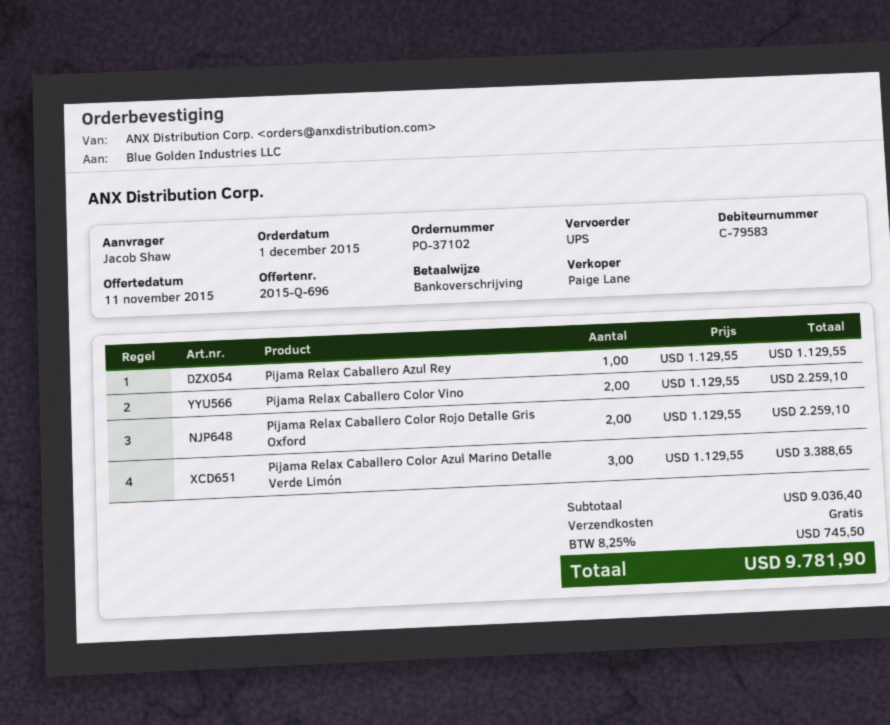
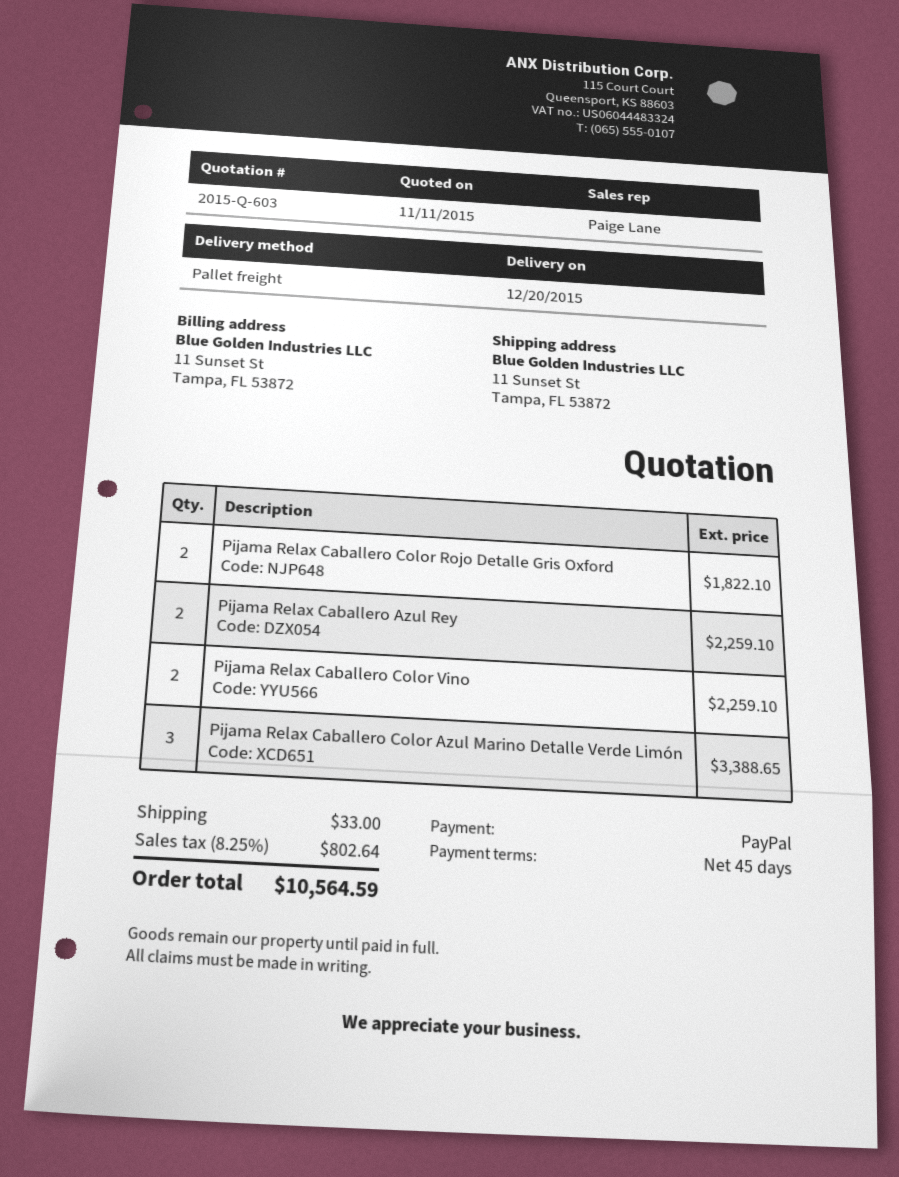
quote number: 2015-Q-696 -> 2015-Q-603
payment method: bank transfer -> PayPal
shipping method: UPS -> pallet freight
Pijama Relax Caballero Azul Rey: 1 for 1129.55 -> 2 for 2259.10
Pijama Relax Caballero Color Rojo Detalle Gris Oxford: 2 for 2259.10 -> 2 for 1822.10
shipping: 0.00 -> 33.00
tax: 8.25% = 745.50 -> 8.25% = 802.64
total: 9781.90 -> 10564.59

